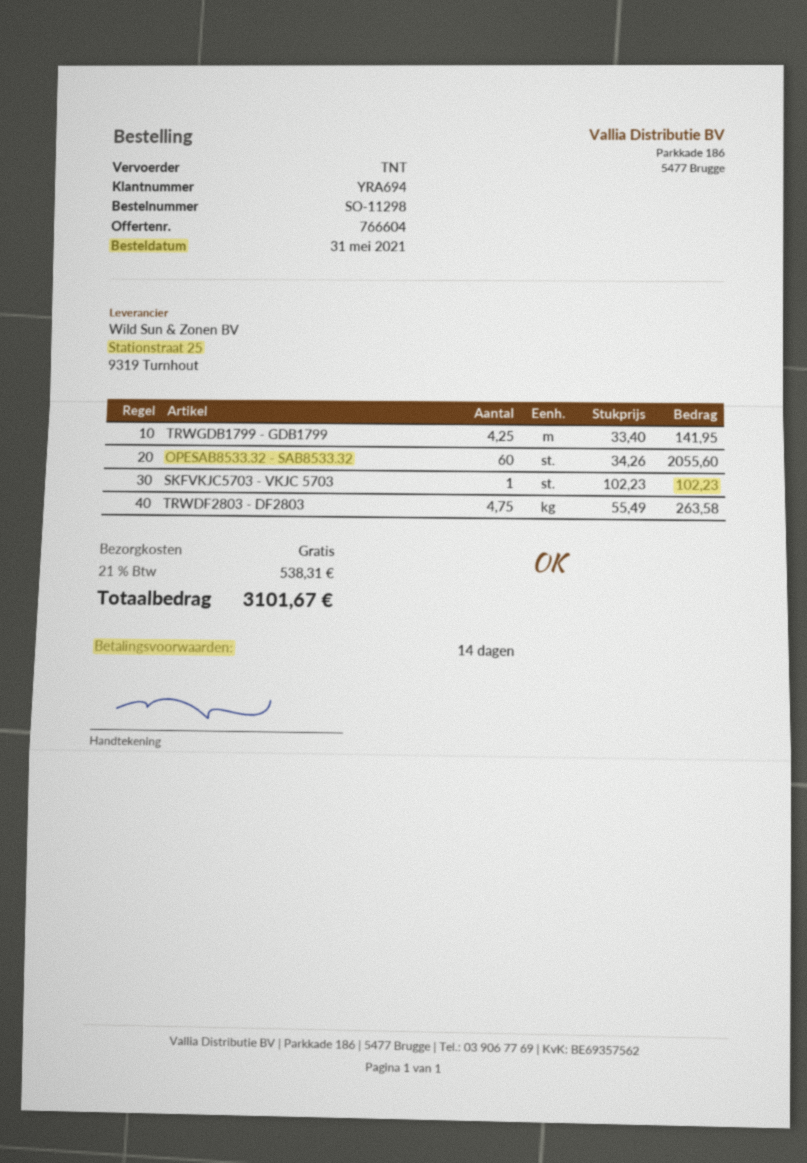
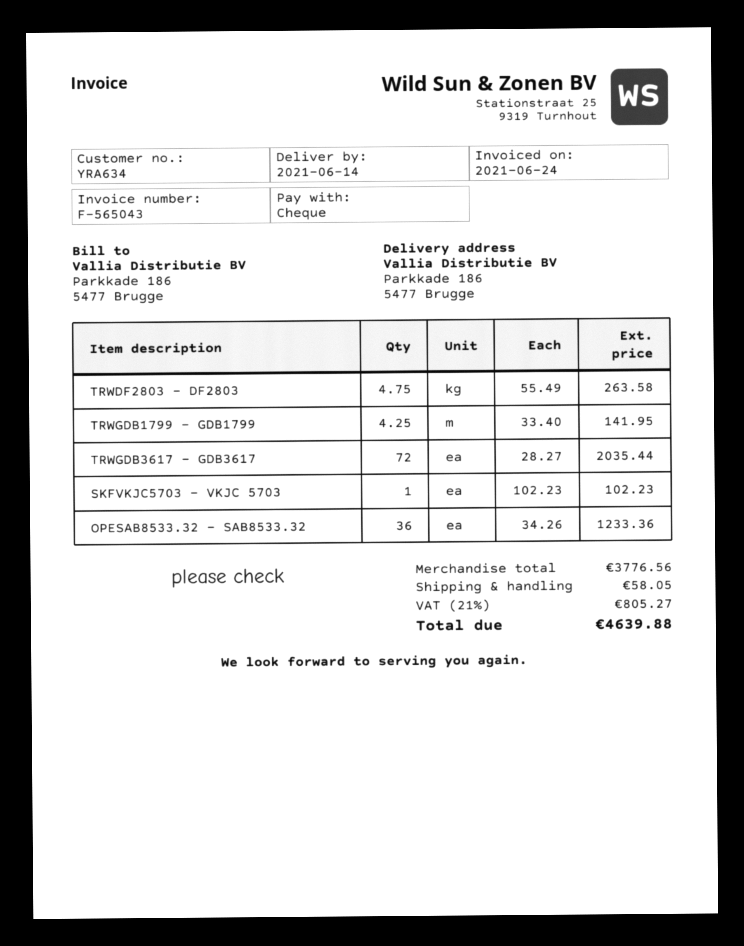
customer number: YRA694 -> YRA634
OPESAB8533.32 - SAB8533.32: 60 x 34.26 = 2055.60 -> 36 x 34.26 = 1233.36
TRWGDB3617 - GDB3617: none -> 72 x 28.27 = 2035.44
shipping: 0.00 -> 58.05
tax: 21% = 538.31 -> 21% = 805.27
total: 3101.67 -> 4639.88

